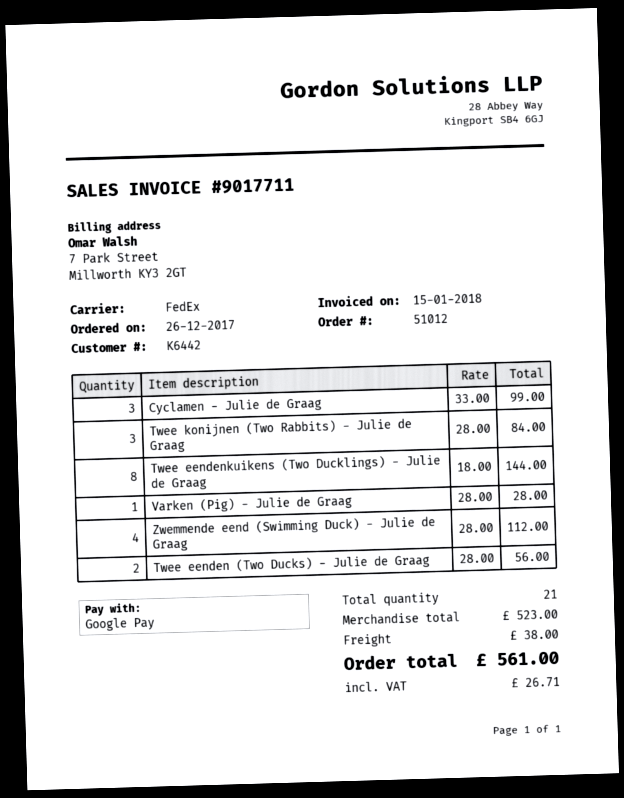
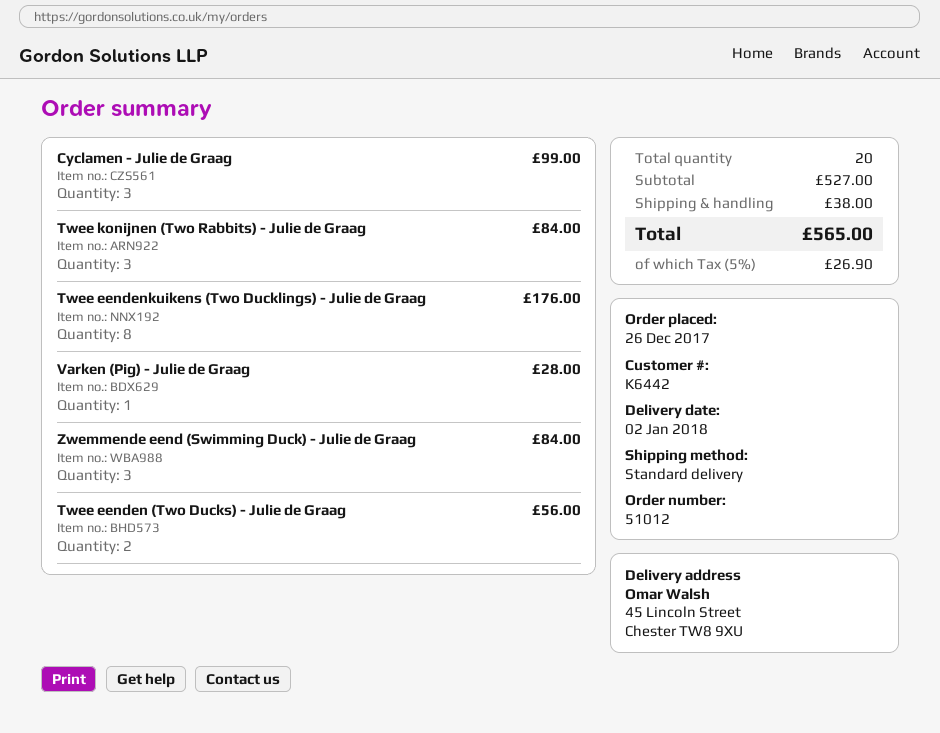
shipping method: FedEx -> standard
Twee eendenkuikens (Two Ducklings) - Julie de Graag: 8 for 144.00 -> 8 for 176.00
Zwemmende eend (Swimming Duck) - Julie de Graag: 4 for 112.00 -> 3 for 84.00
total quantity: 21 -> 20
subtotal: 523.00 -> 527.00
tax: 26.71 -> 26.90
total: 561.00 -> 565.00

